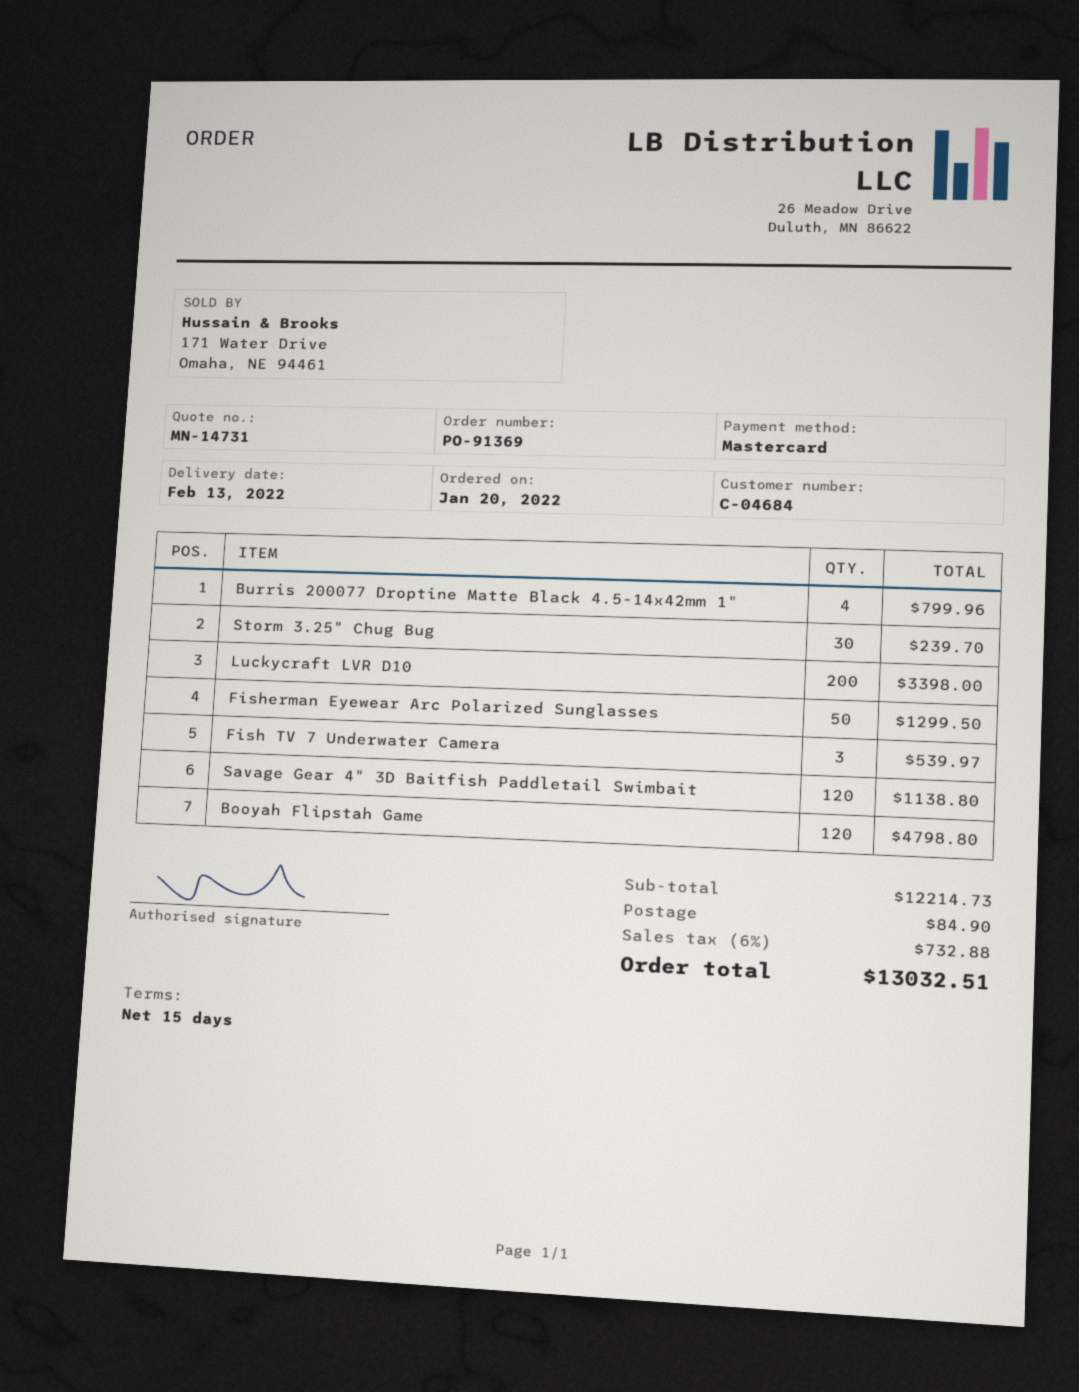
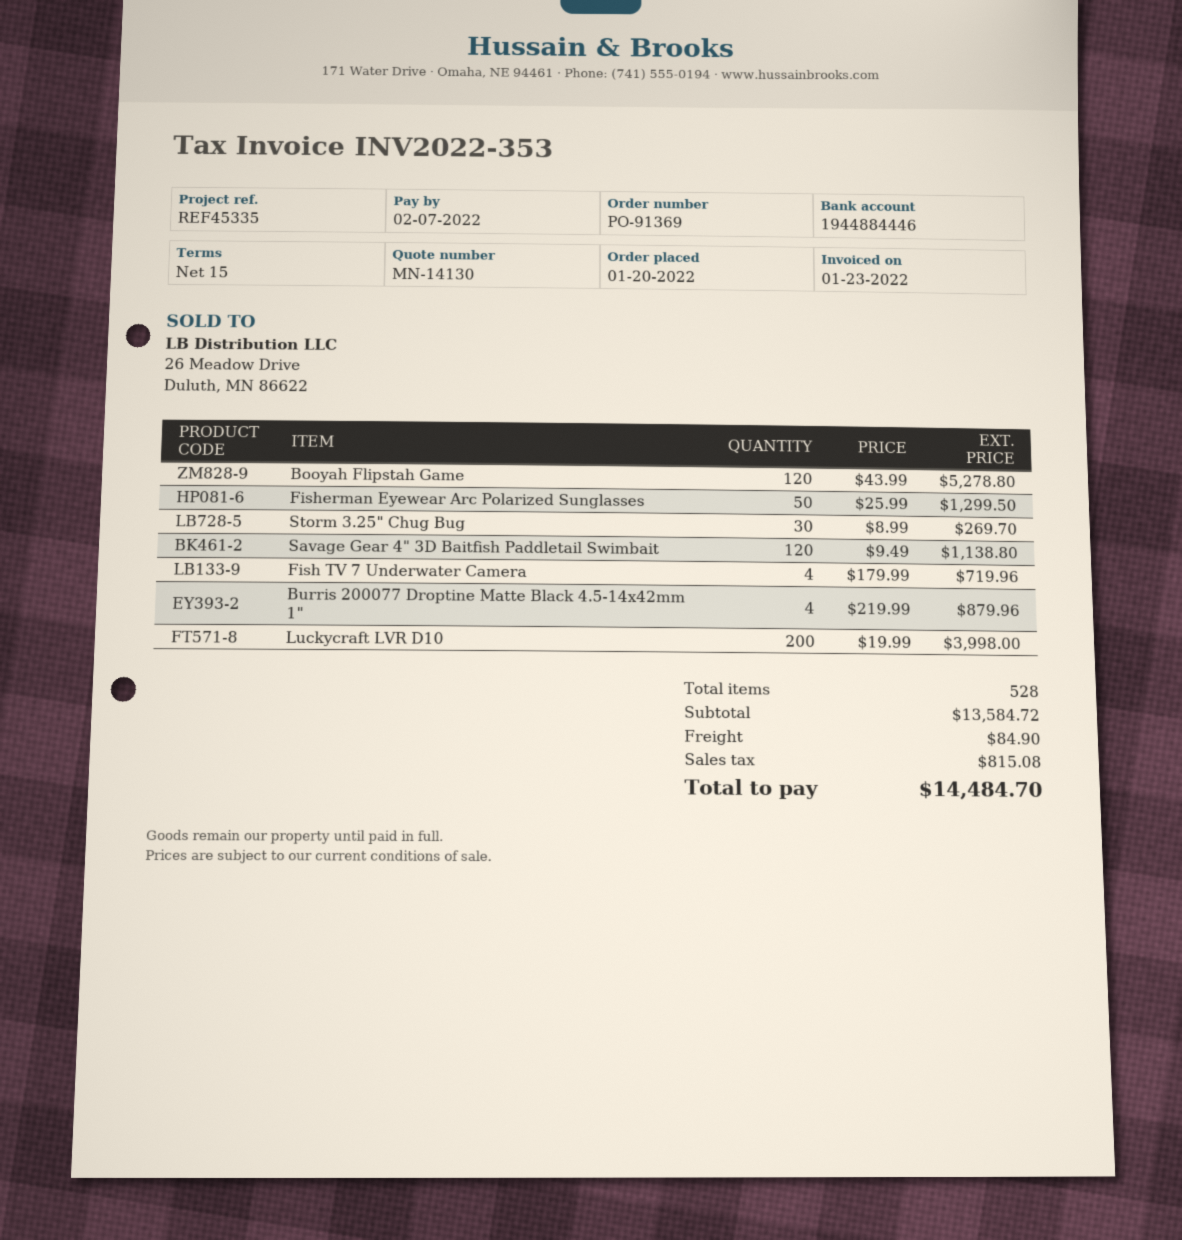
quote number: MN-14731 -> MN-14130
Burris 200077 Droptine Matte Black 4.5-14x42mm 1": 4 for 799.96 -> 4 for 879.96
Storm 3.25" Chug Bug: 30 for 239.70 -> 30 for 269.70
Luckycraft LVR D10: 200 for 3398.00 -> 200 for 3998.00
Fish TV 7 Underwater Camera: 3 for 539.97 -> 4 for 719.96
Booyah Flipstah Game: 120 for 4798.80 -> 120 for 5278.80
subtotal: 12214.73 -> 13584.72
tax: 732.88 -> 815.08
total: 13032.51 -> 14484.70

